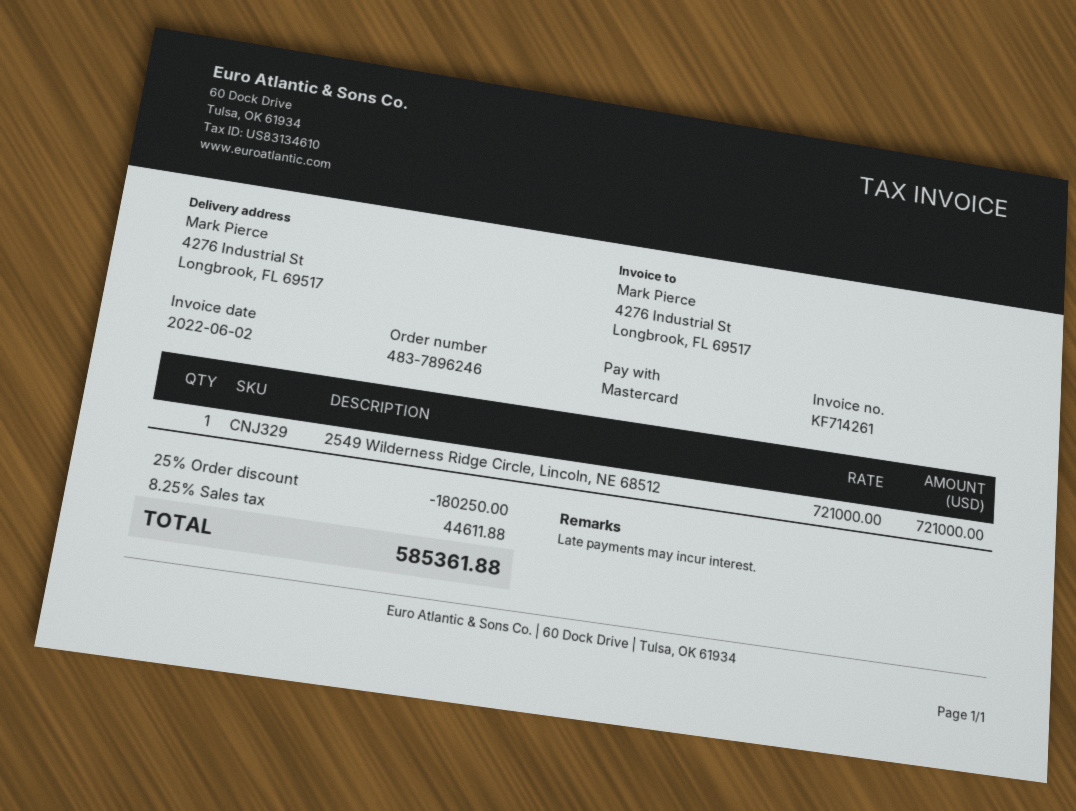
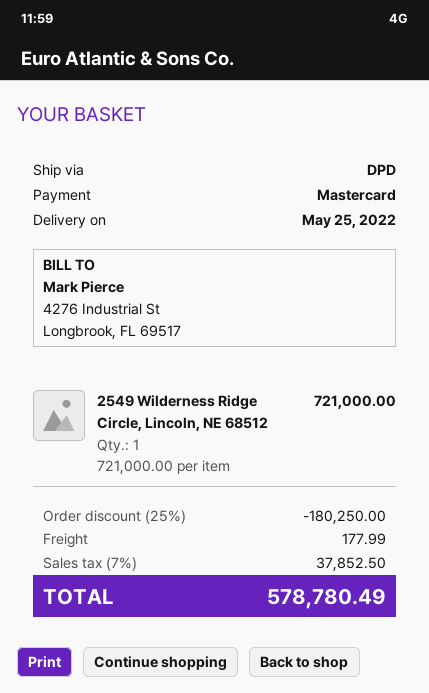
shipping: none -> 177.99
tax: 8.25% = 44611.88 -> 7% = 37852.50
total: 585361.88 -> 578780.49

